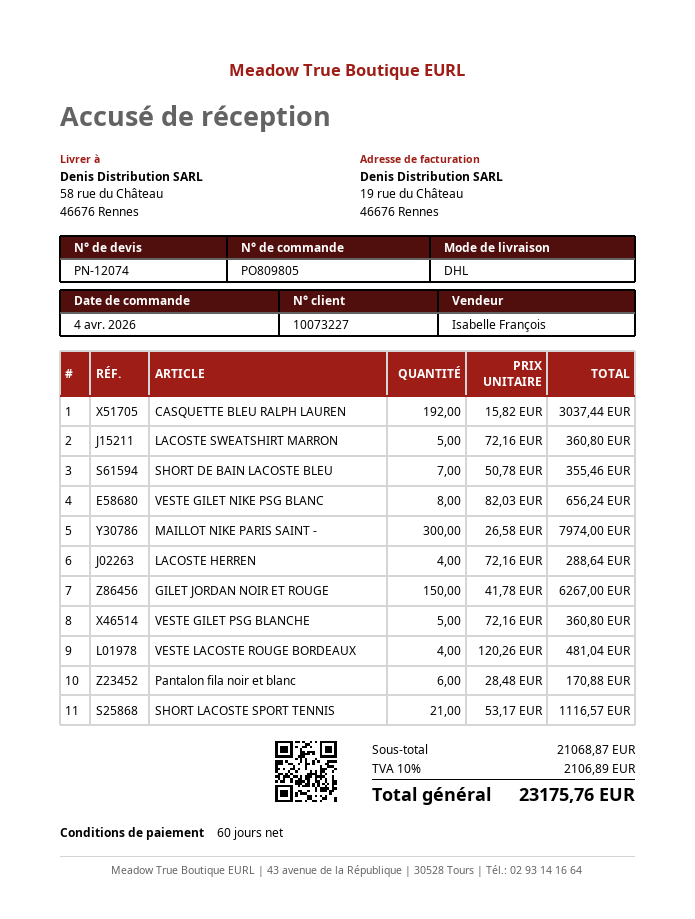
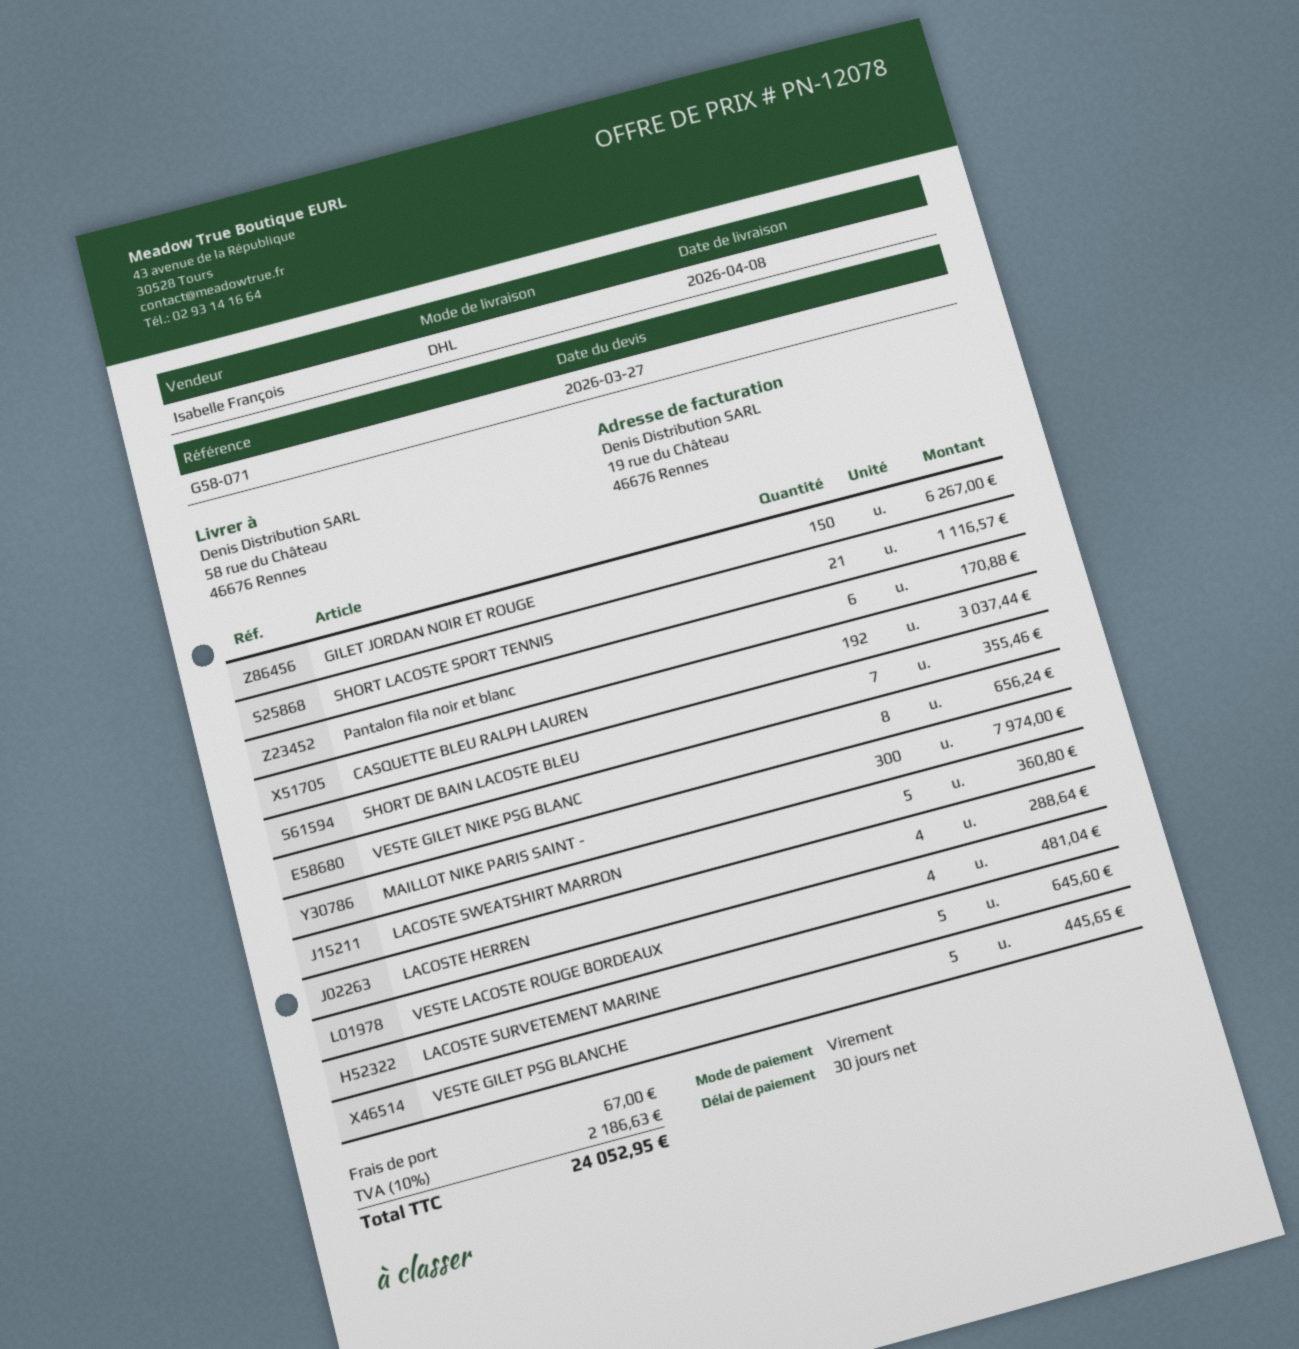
quote number: PN-12074 -> PN-12078
payment terms: 60 days -> 30 days
VESTE GILET PSG BLANCHE: 5 for 360.80 -> 5 for 445.65
LACOSTE SURVETEMENT MARINE: none -> 5 for 645.60
shipping: none -> 67.00
tax: 10% = 2106.89 -> 10% = 2186.63
total: 23175.76 -> 24052.95

